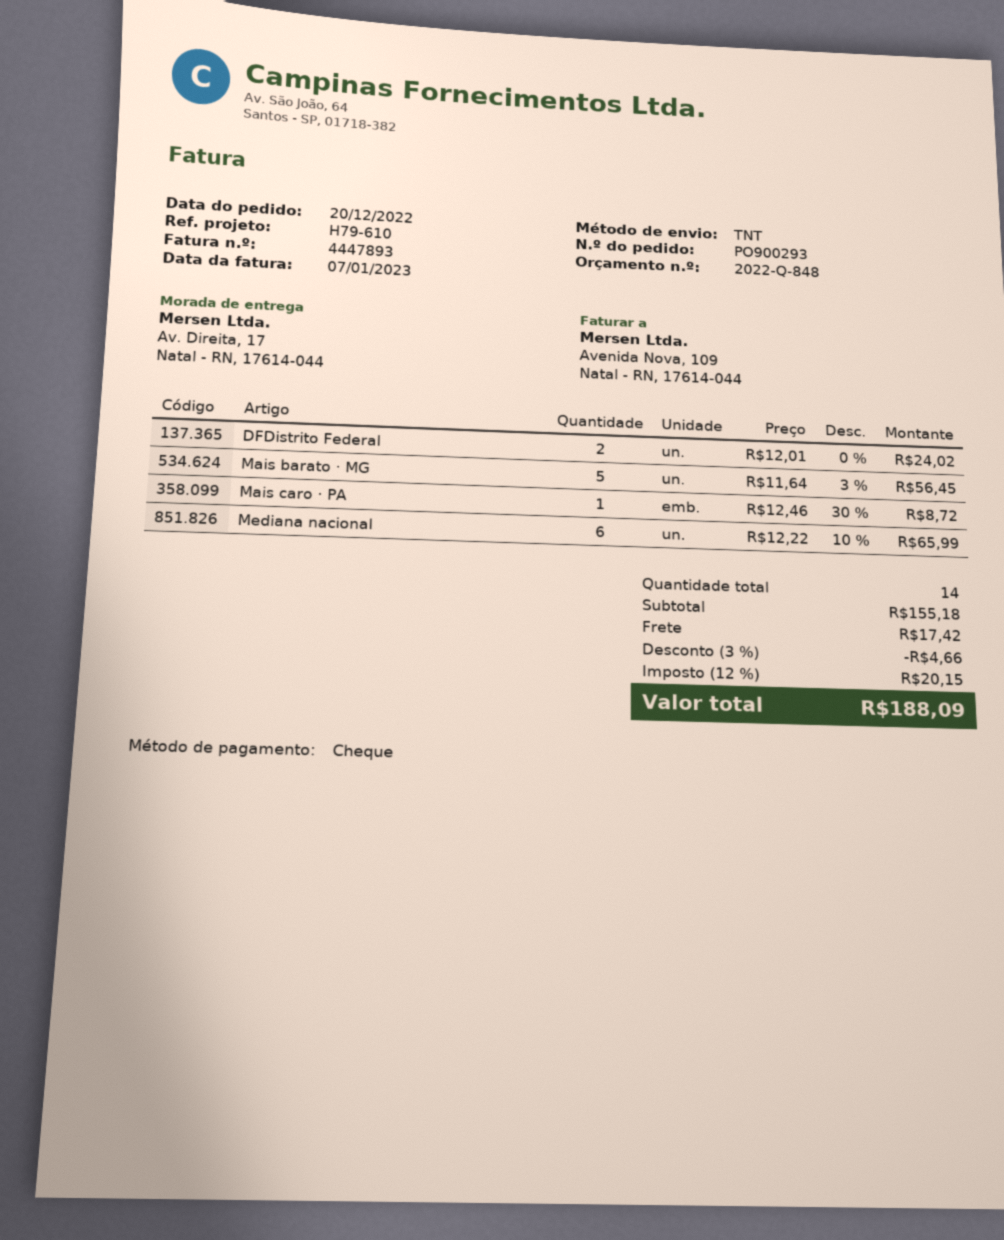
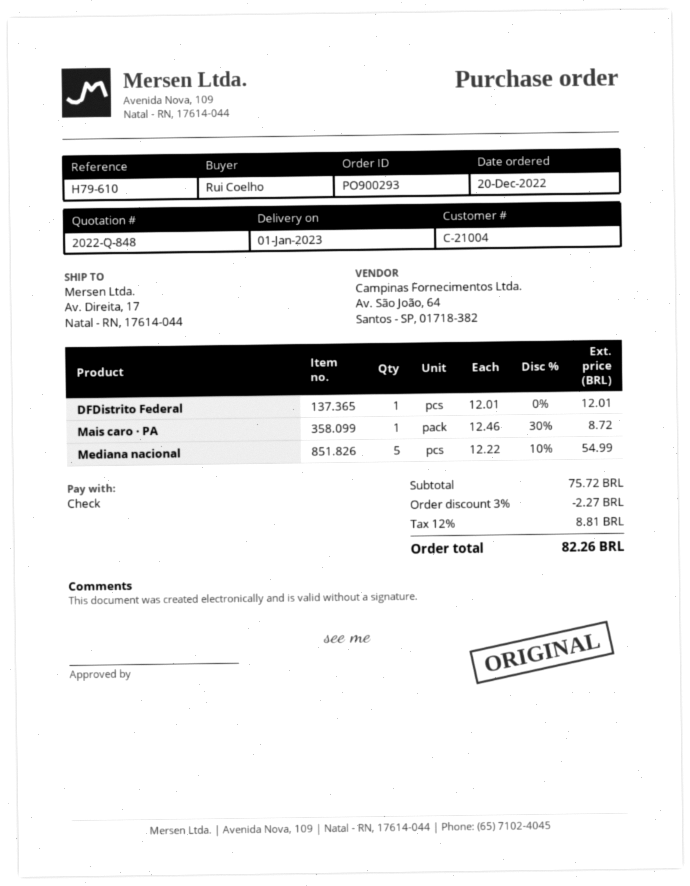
DFDistrito Federal: 2 x 12.01 = 24.02 -> 1 x 12.01 = 12.01
Mais barato · MG: 5 x 11.64 - 3% = 56.45 -> none
Mediana nacional: 6 x 12.22 - 10% = 65.99 -> 5 x 12.22 - 10% = 54.99
subtotal: 155.18 -> 75.72
discount: 3% = 4.66 -> 3% = 2.27
shipping: 17.42 -> none
tax: 12% = 20.15 -> 12% = 8.81
total: 188.09 -> 82.26

